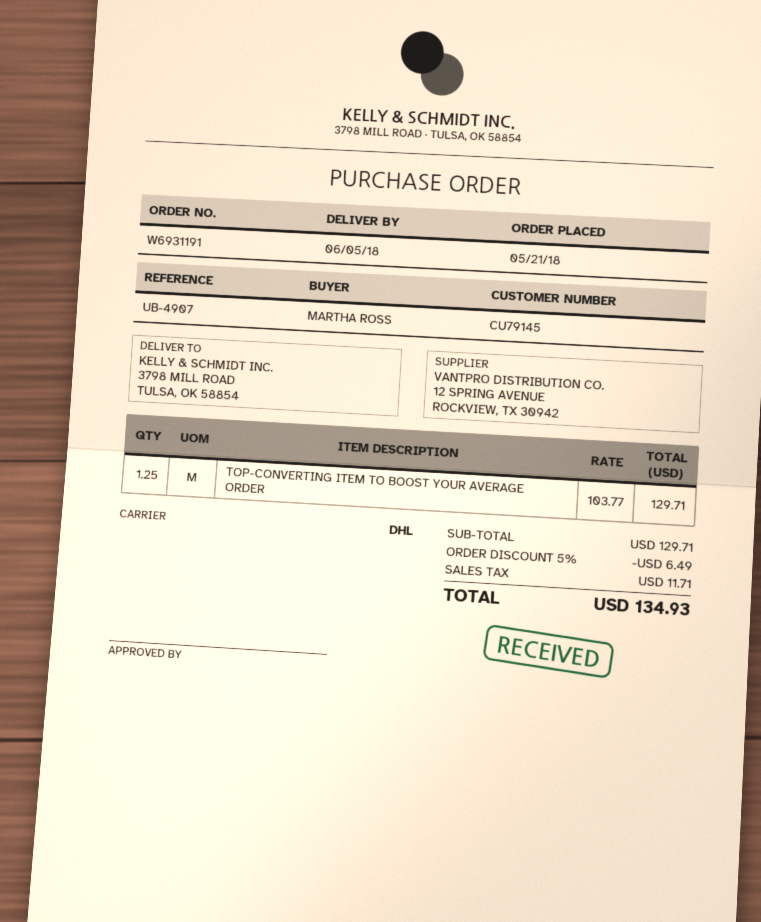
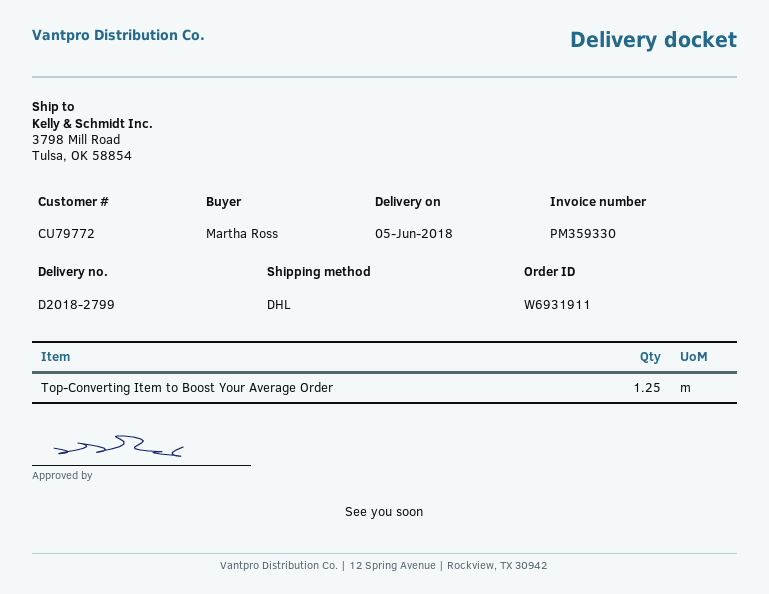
order number: W6931191 -> W6931911
customer number: CU79145 -> CU79772

